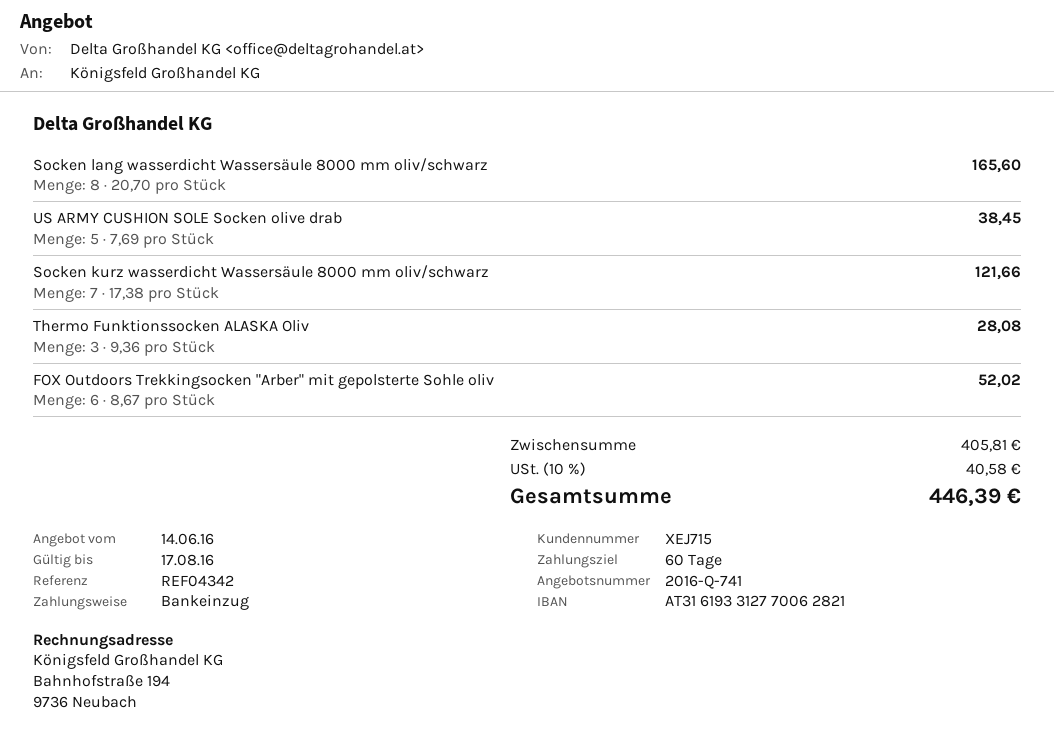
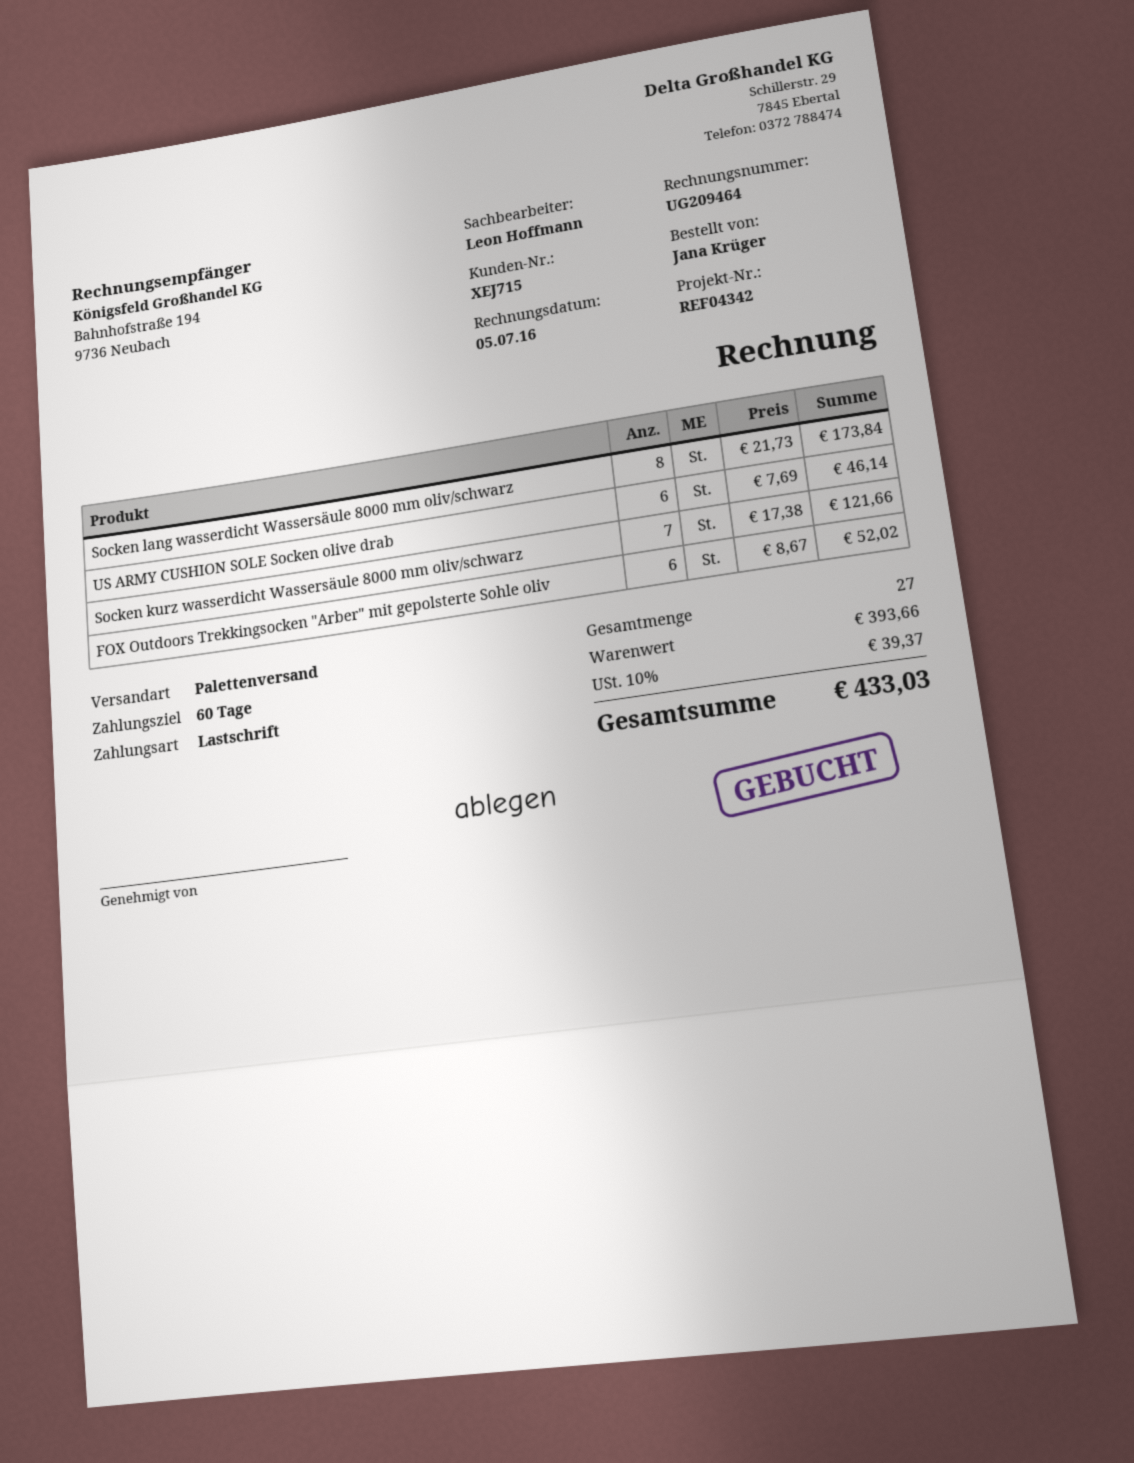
Socken lang wasserdicht Wassersäule 8000 mm oliv/schwarz: 8 x 20.70 = 165.60 -> 8 x 21.73 = 173.84
US ARMY CUSHION SOLE Socken olive drab: 5 x 7.69 = 38.45 -> 6 x 7.69 = 46.14
Thermo Funktionssocken ALASKA Oliv: 3 x 9.36 = 28.08 -> none
subtotal: 405.81 -> 393.66
tax: 10% = 40.58 -> 10% = 39.37
total: 446.39 -> 433.03

